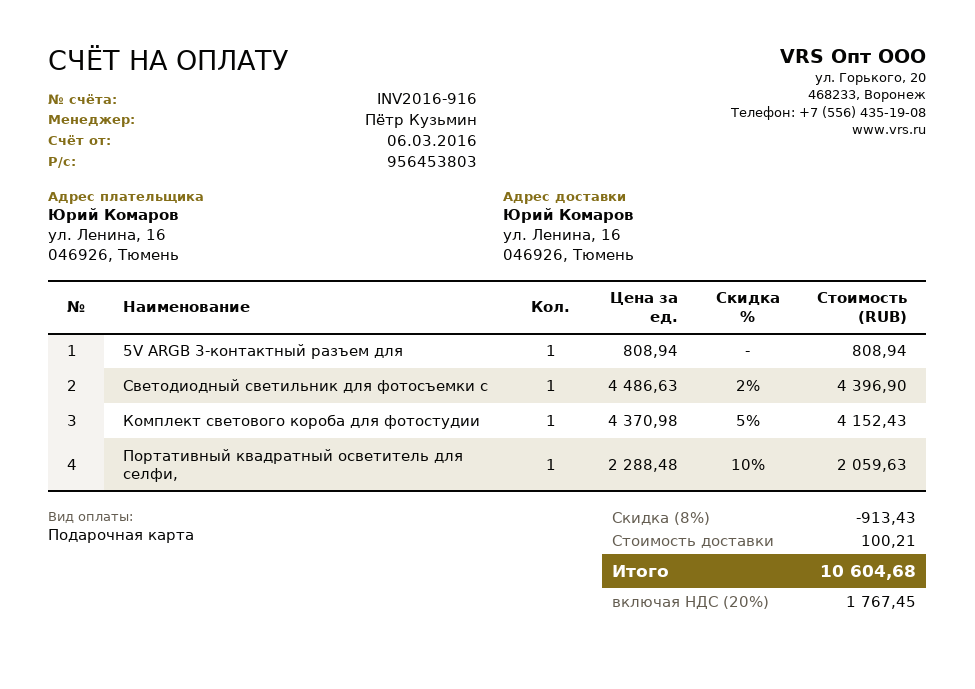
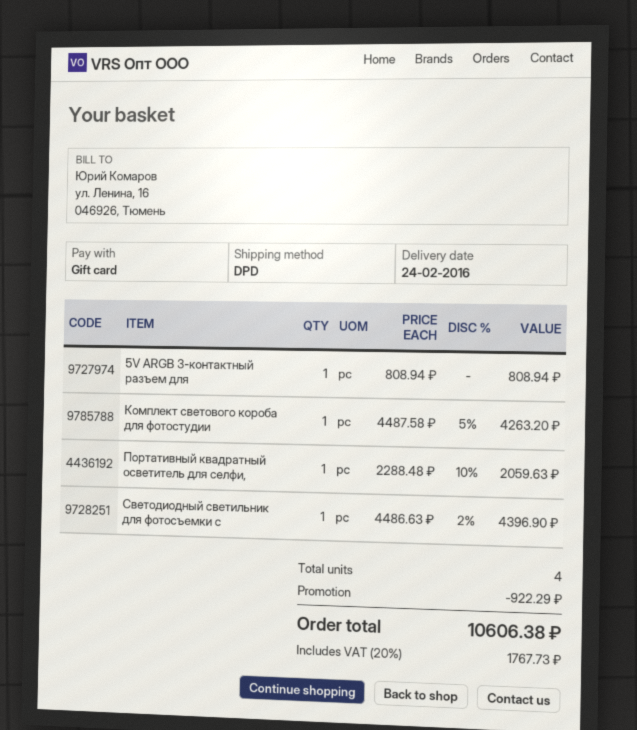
Комплект светового короба для фотостудии: 1 x 4370.98 - 5% = 4152.43 -> 1 x 4487.58 - 5% = 4263.20
discount: 913.43 -> 922.29
shipping: 100.21 -> none
tax: 20% = 1767.45 -> 20% = 1767.73
total: 10604.68 -> 10606.38

